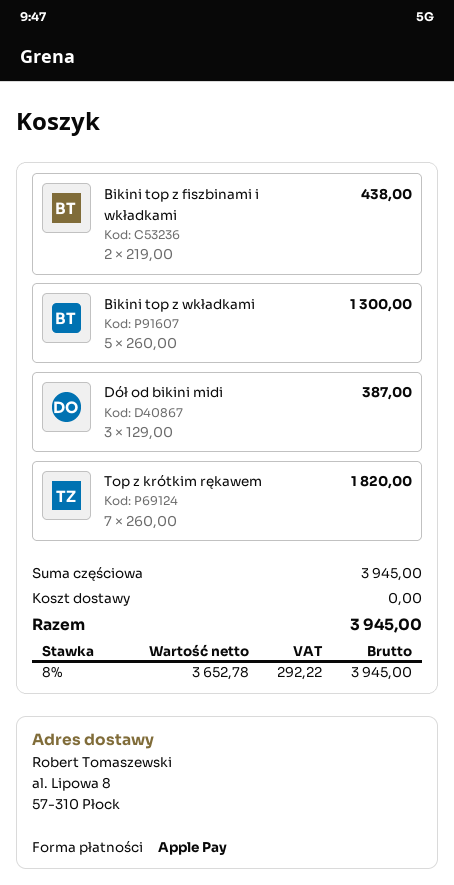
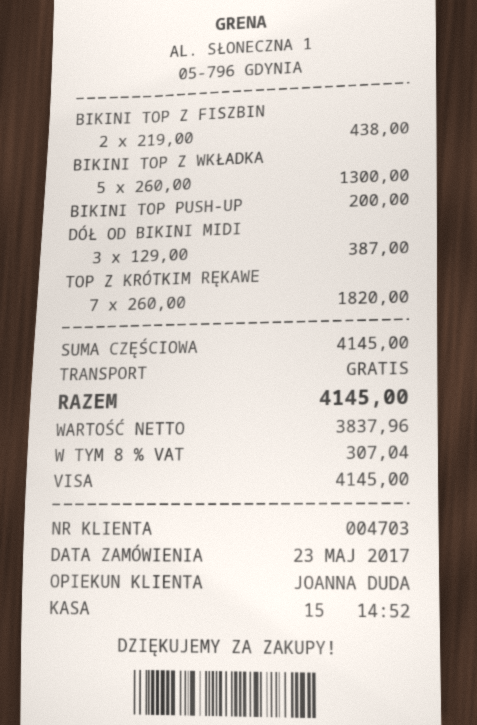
payment method: Apple Pay -> Visa
BIKINI TOP PUSH-UP: none -> 1 x 200.00 = 200.00
subtotal: 3945.00 -> 4145.00
net: 3652.78 -> 3837.96
tax: 8% = 292.22 -> 8% = 307.04
total: 3945.00 -> 4145.00

